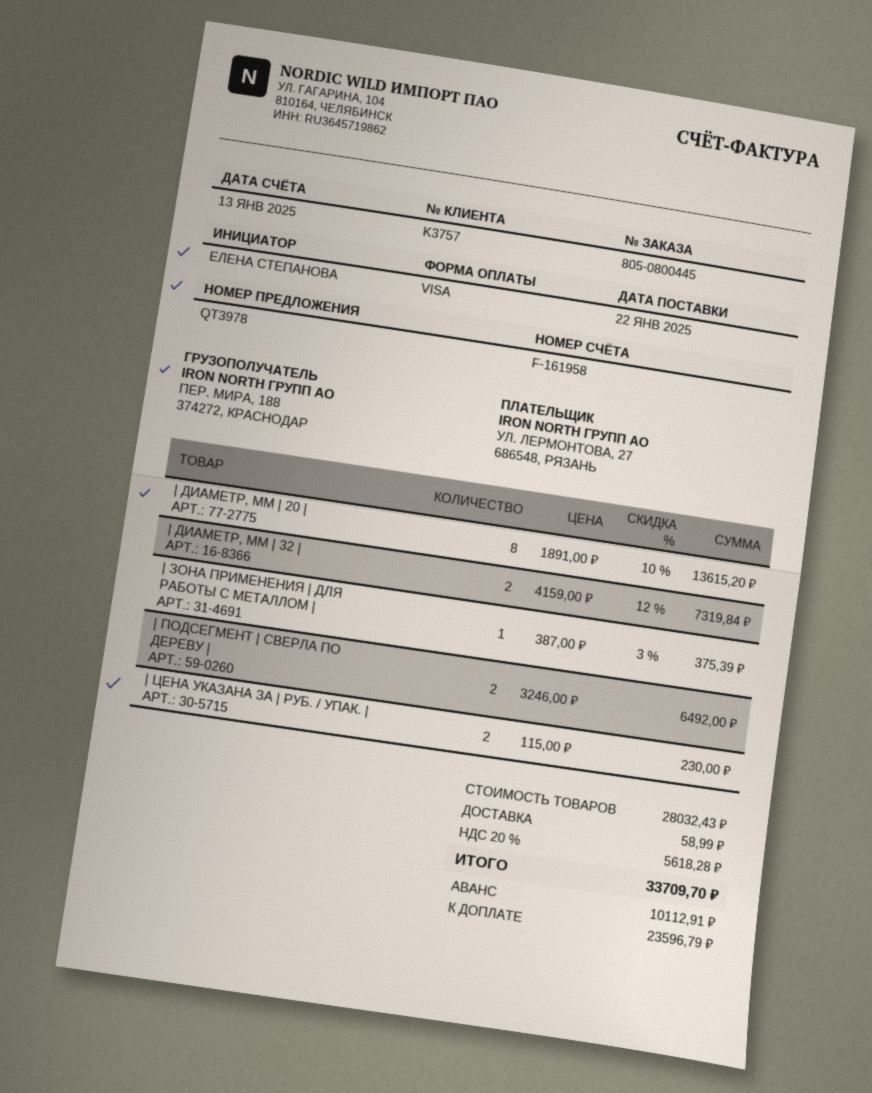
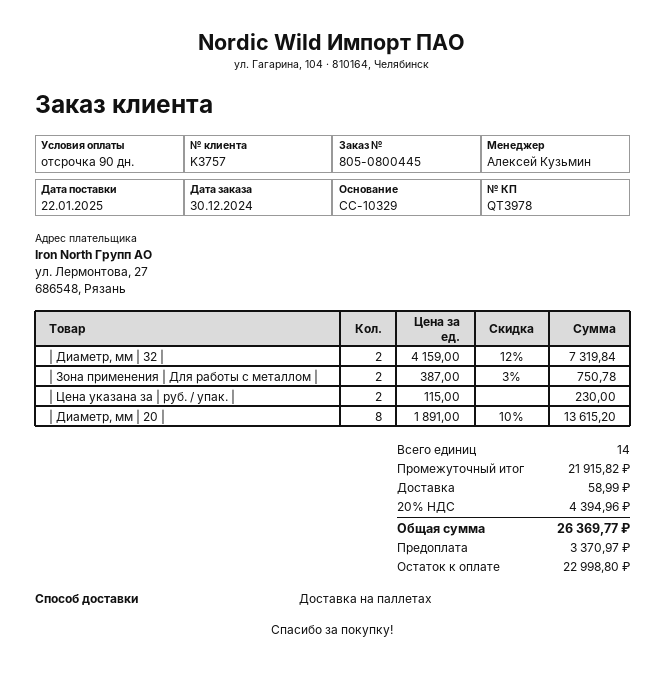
| ЗОНА ПРИМЕНЕНИЯ | ДЛЯ РАБОТЫ С МЕТАЛЛОМ |: 1 x 387.00 - 3% = 375.39 -> 2 x 387.00 - 3% = 750.78
| ПОДСЕГМЕНТ | СВЕРЛА ПО ДЕРЕВУ |: 2 x 3246.00 = 6492.00 -> none
subtotal: 28032.43 -> 21915.82
tax: 20% = 5618.28 -> 20% = 4394.96
total: 33709.70 -> 26369.77
deposit: 10112.91 -> 3370.97
balance: 23596.79 -> 22998.80

